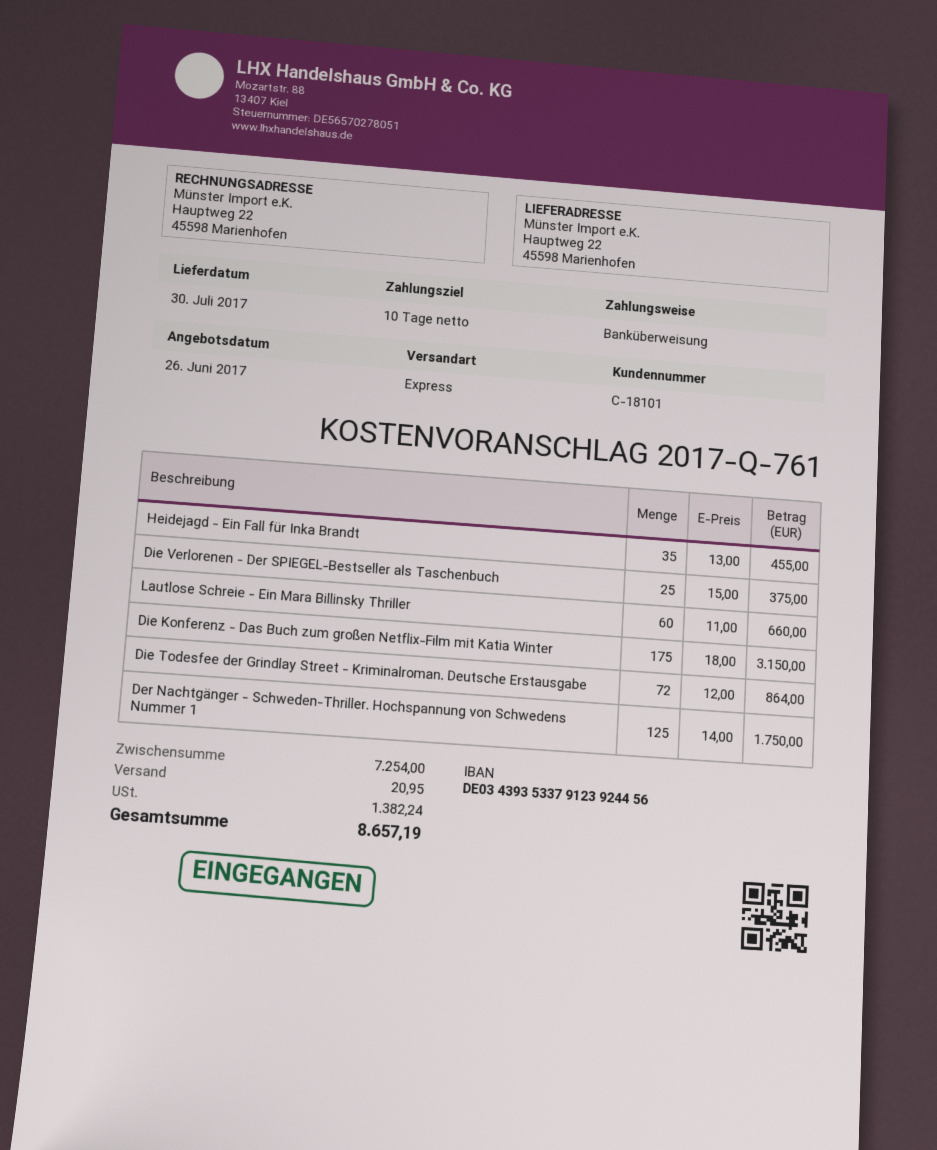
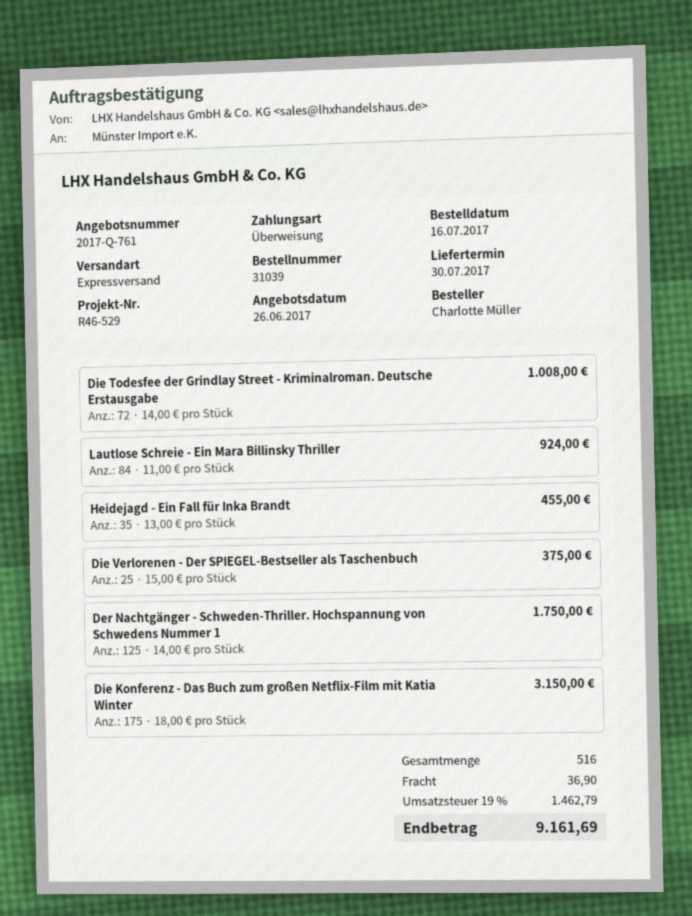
Lautlose Schreie - Ein Mara Billinsky Thriller: 60 x 11.00 = 660.00 -> 84 x 11.00 = 924.00
Die Todesfee der Grindlay Street - Kriminalroman. Deutsche Erstausgabe: 72 x 12.00 = 864.00 -> 72 x 14.00 = 1008.00
shipping: 20.95 -> 36.90
tax: 1382.24 -> 1462.79
total: 8657.19 -> 9161.69

